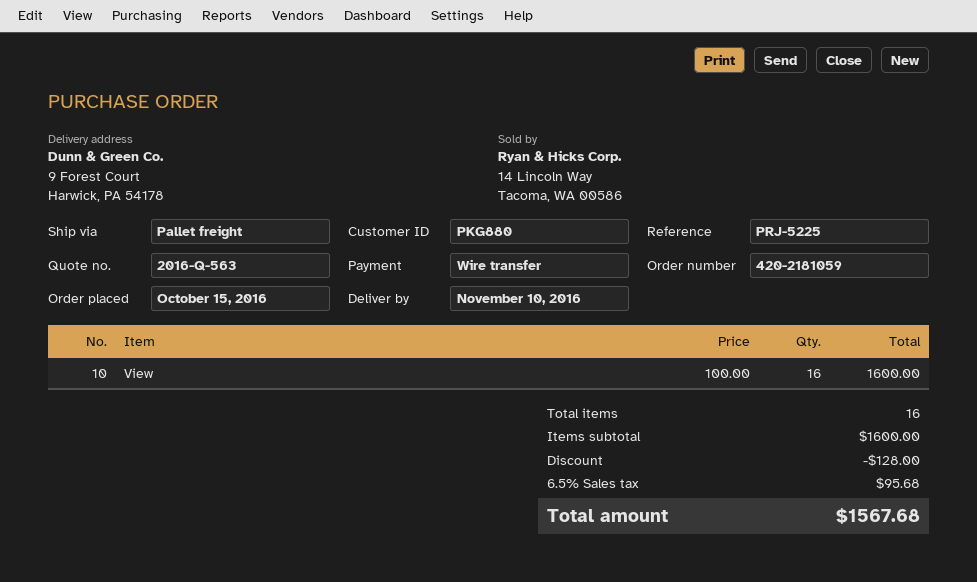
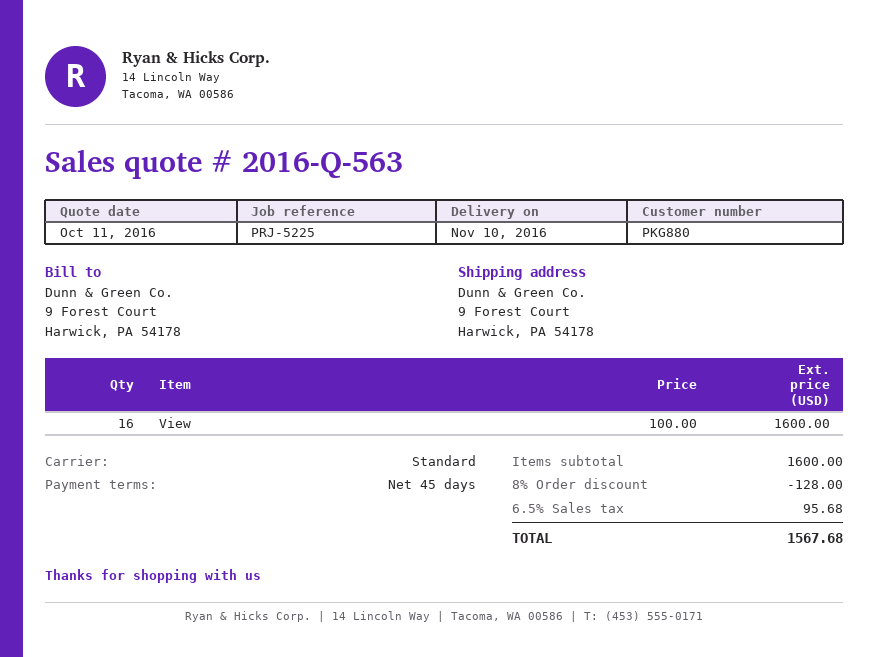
shipping method: pallet freight -> standard

